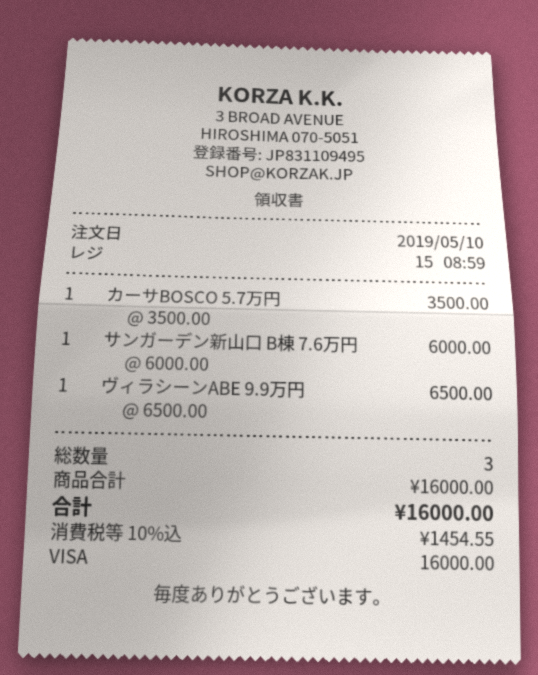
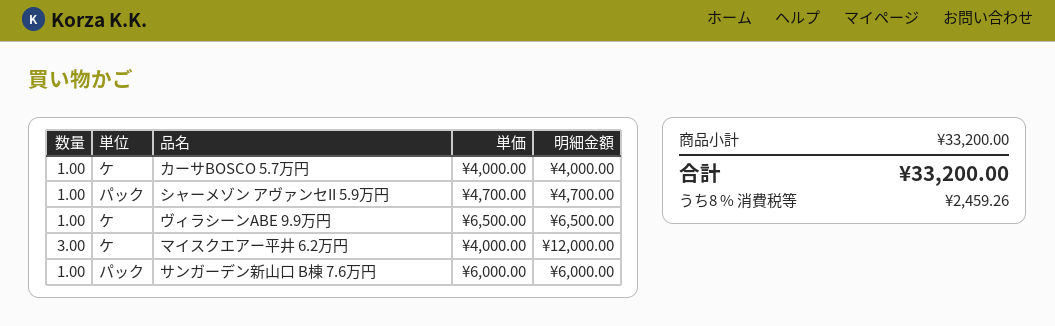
カーサBOSCO 5.7万円: 1 x 3500.00 = 3500.00 -> 1 x 4000.00 = 4000.00
シャーメゾン アヴァンセII 5.9万円: none -> 1 x 4700.00 = 4700.00
マイスクエアー平井 6.2万円: none -> 3 x 4000.00 = 12000.00
subtotal: 16000.00 -> 33200.00
tax: 10% = 1454.55 -> 8% = 2459.26
total: 16000.00 -> 33200.00

